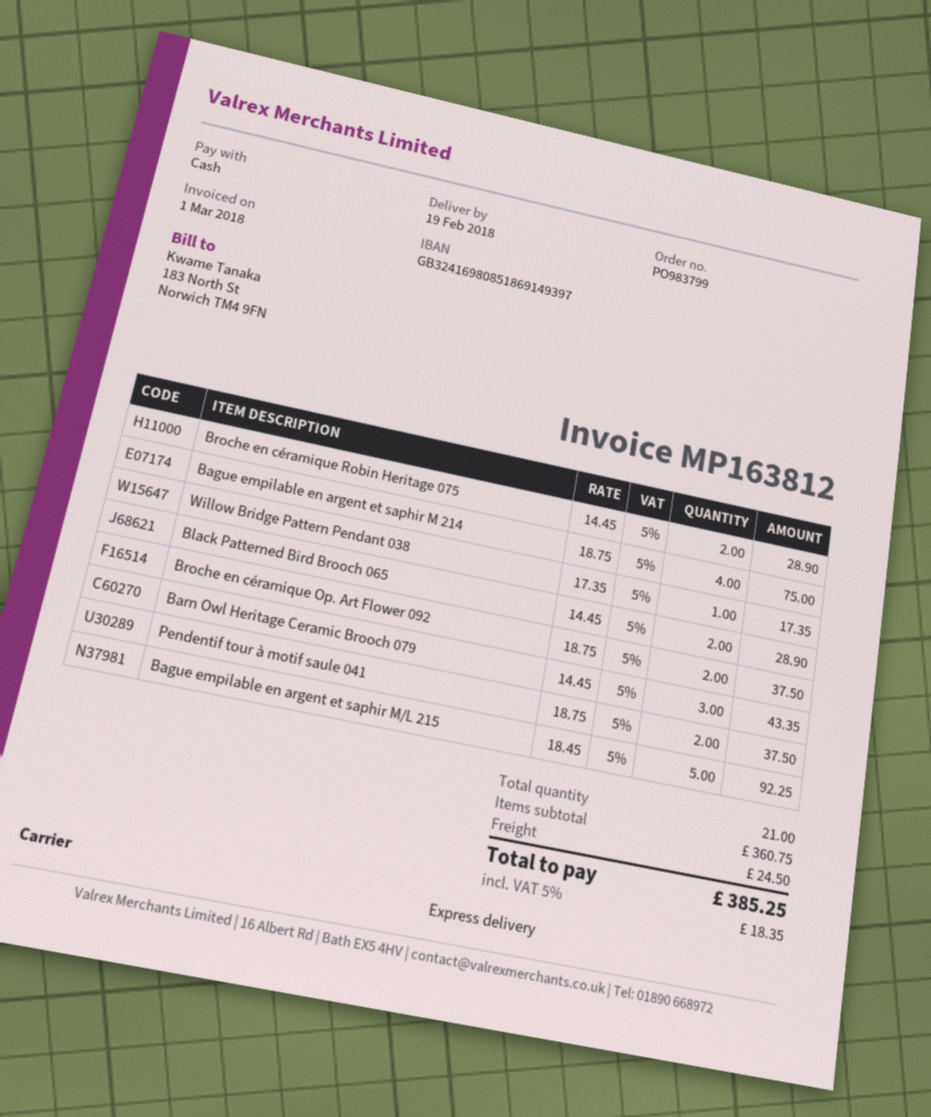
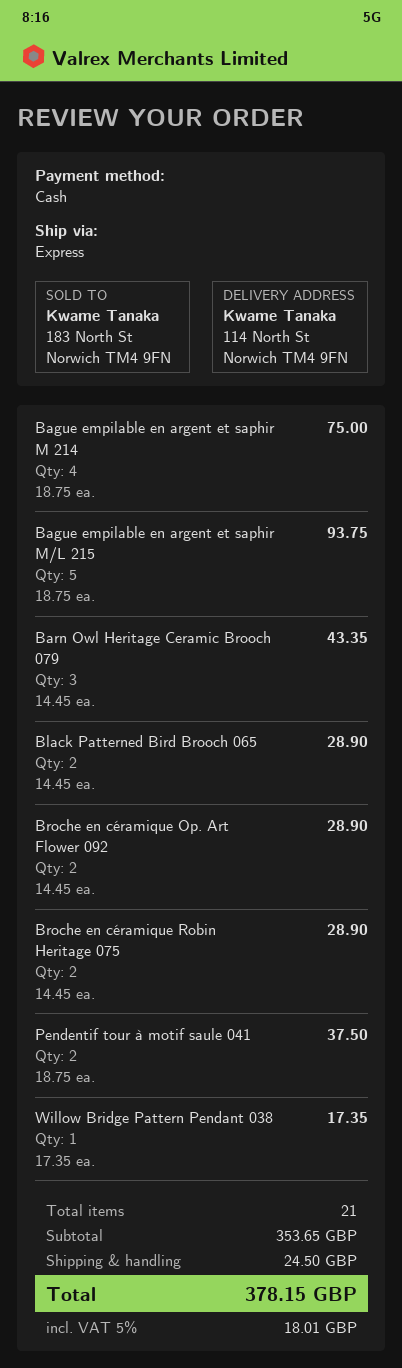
Broche en céramique Op. Art Flower 092: 2 x 18.75 = 37.50 -> 2 x 14.45 = 28.90
Bague empilable en argent et saphir M/L 215: 5 x 18.45 = 92.25 -> 5 x 18.75 = 93.75
subtotal: 360.75 -> 353.65
tax: 5% = 18.35 -> 5% = 18.01
total: 385.25 -> 378.15

